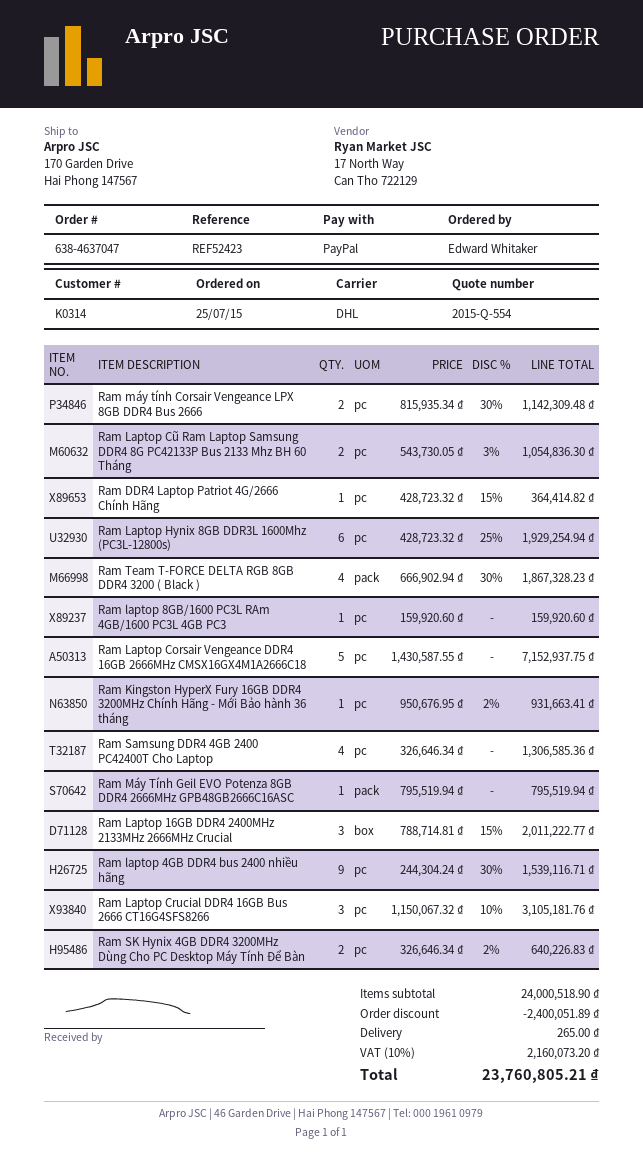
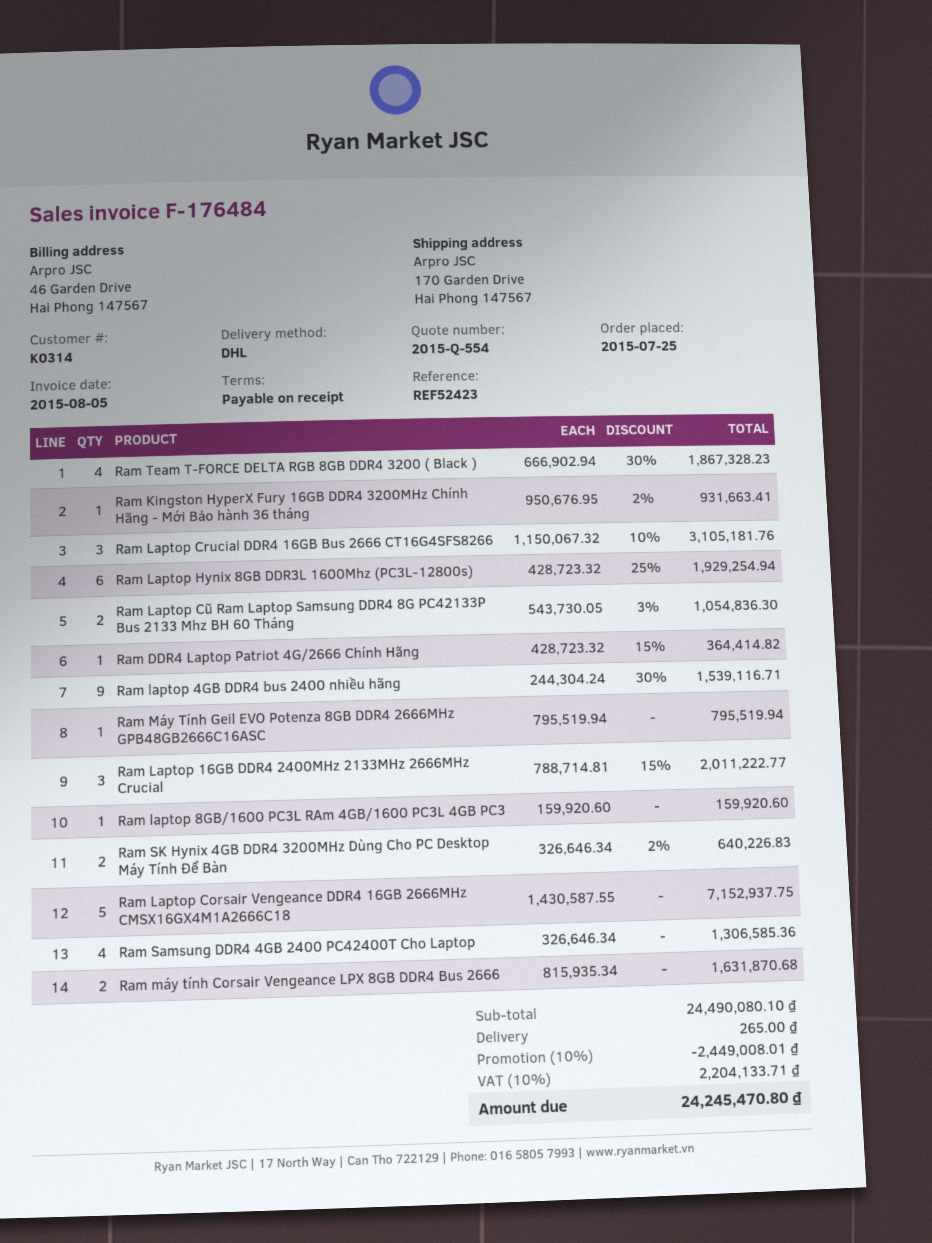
Ram máy tính Corsair Vengeance LPX 8GB DDR4 Bus 2666: 2 x 815935.34 - 30% = 1142309.48 -> 2 x 815935.34 = 1631870.68
subtotal: 24000518.90 -> 24490080.10
discount: 2400051.89 -> 2449008.01
tax: 10% = 2160073.20 -> 10% = 2204133.71
total: 23760805.21 -> 24245470.80

